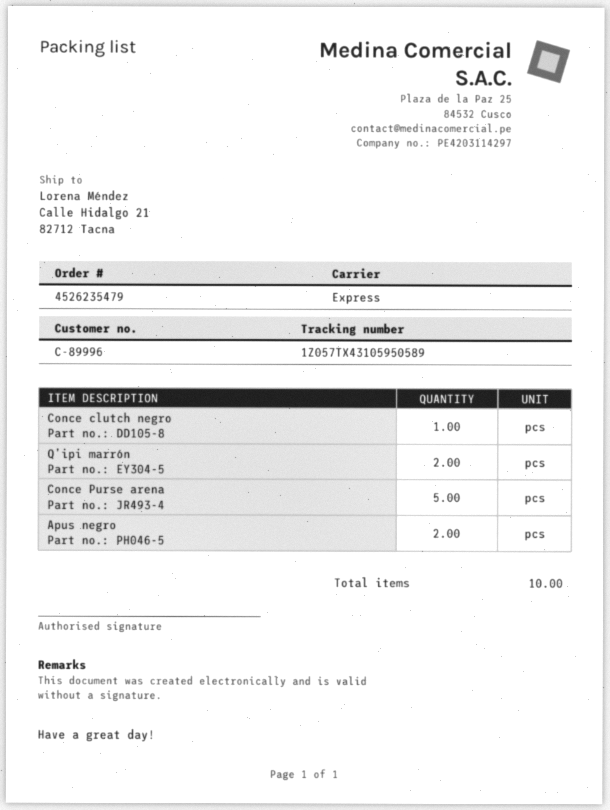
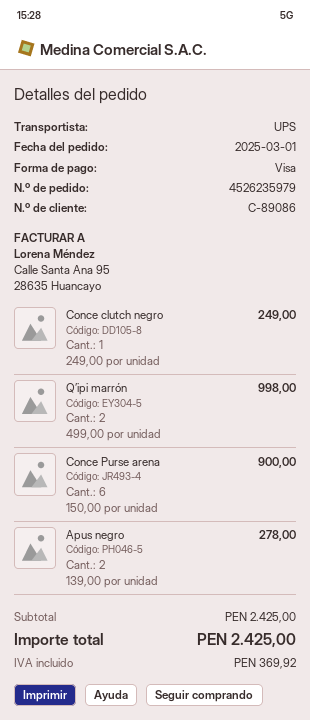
order number: 4526235479 -> 4526235979
customer number: C-89996 -> C-89086
shipping method: express -> UPS
Conce Purse arena: 5 -> 6

